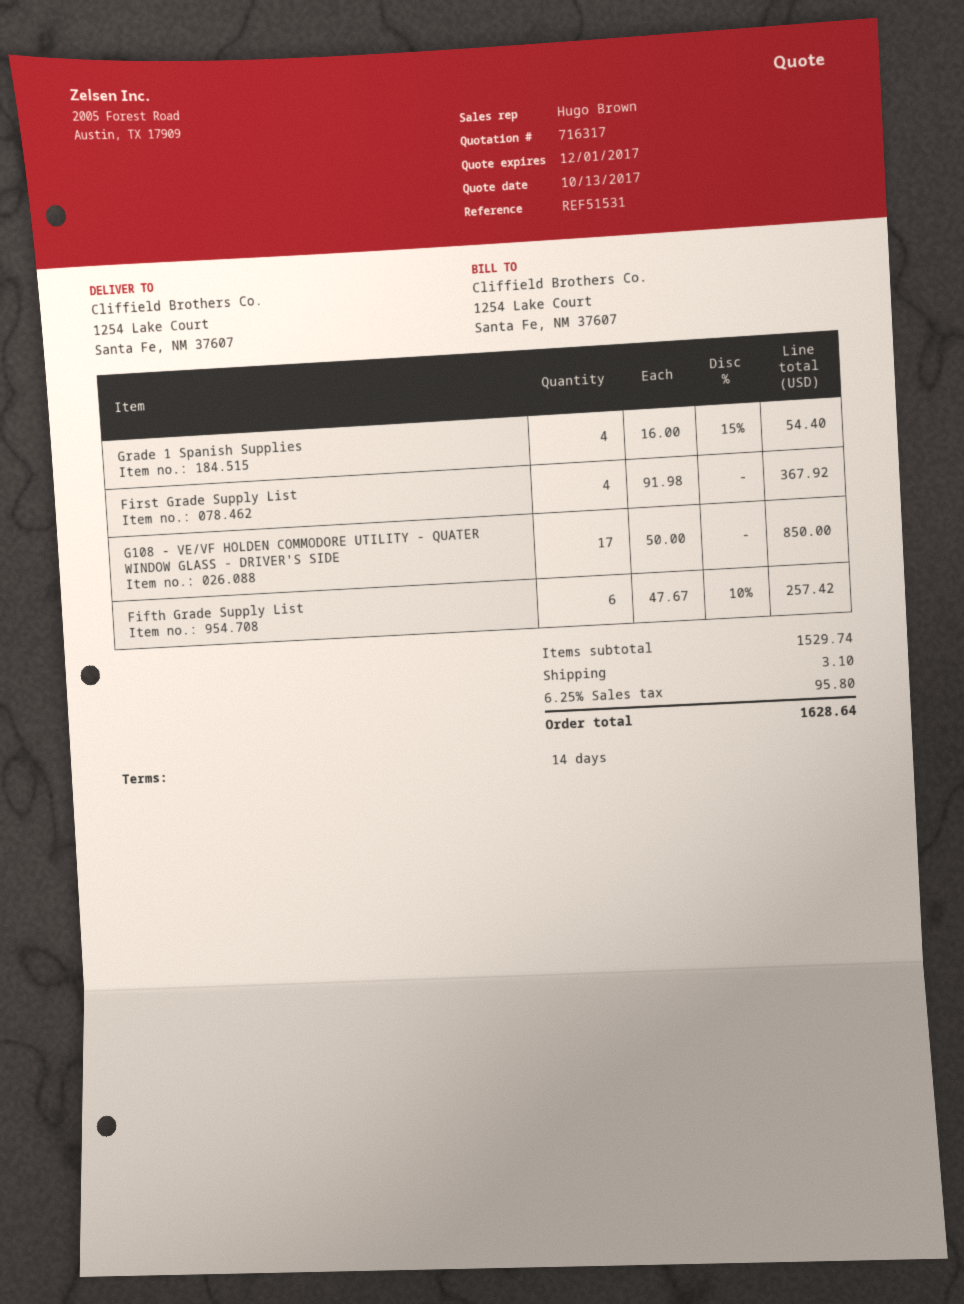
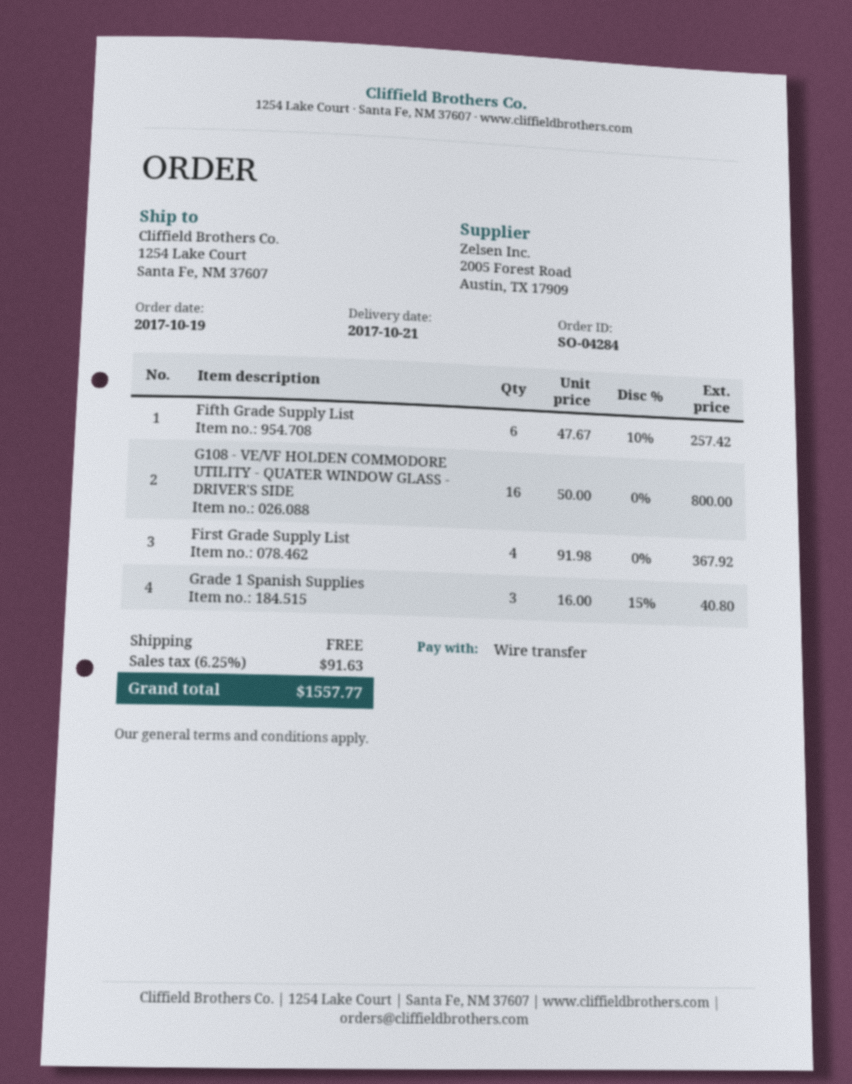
Grade 1 Spanish Supplies: 4 x 16.00 - 15% = 54.40 -> 3 x 16.00 - 15% = 40.80
G108 - VE/VF HOLDEN COMMODORE UTILITY - QUATER WINDOW GLASS - DRIVER'S SIDE: 17 x 50.00 = 850.00 -> 16 x 50.00 = 800.00
shipping: 3.10 -> 0.00
tax: 6.25% = 95.80 -> 6.25% = 91.63
total: 1628.64 -> 1557.77

